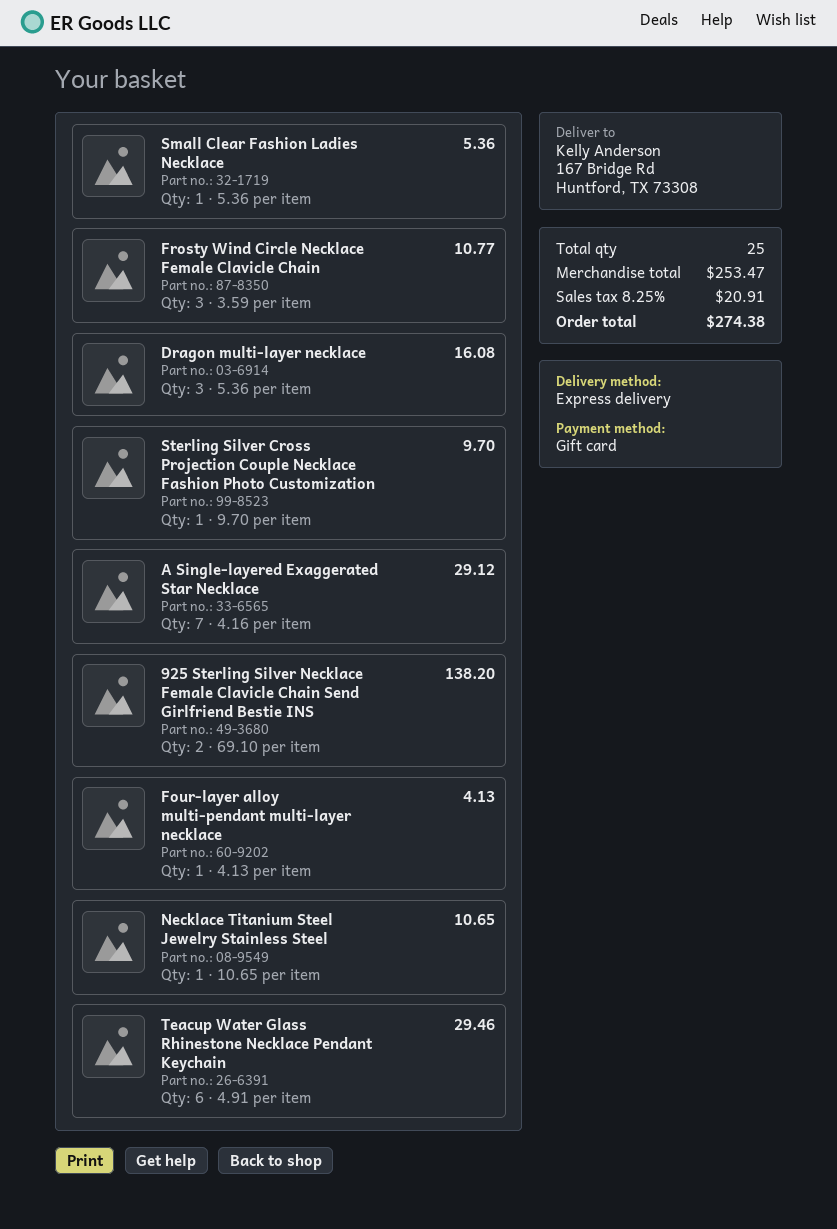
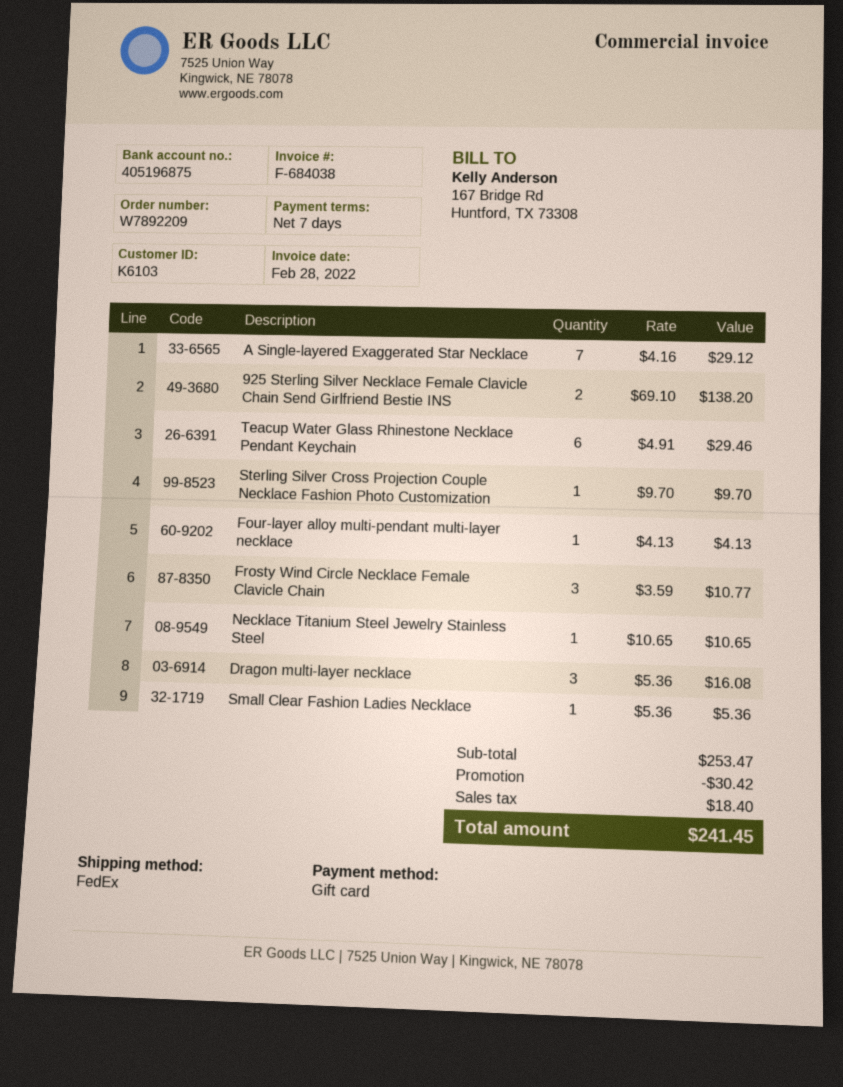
shipping method: express -> FedEx
discount: none -> 30.42
tax: 20.91 -> 18.40
total: 274.38 -> 241.45

